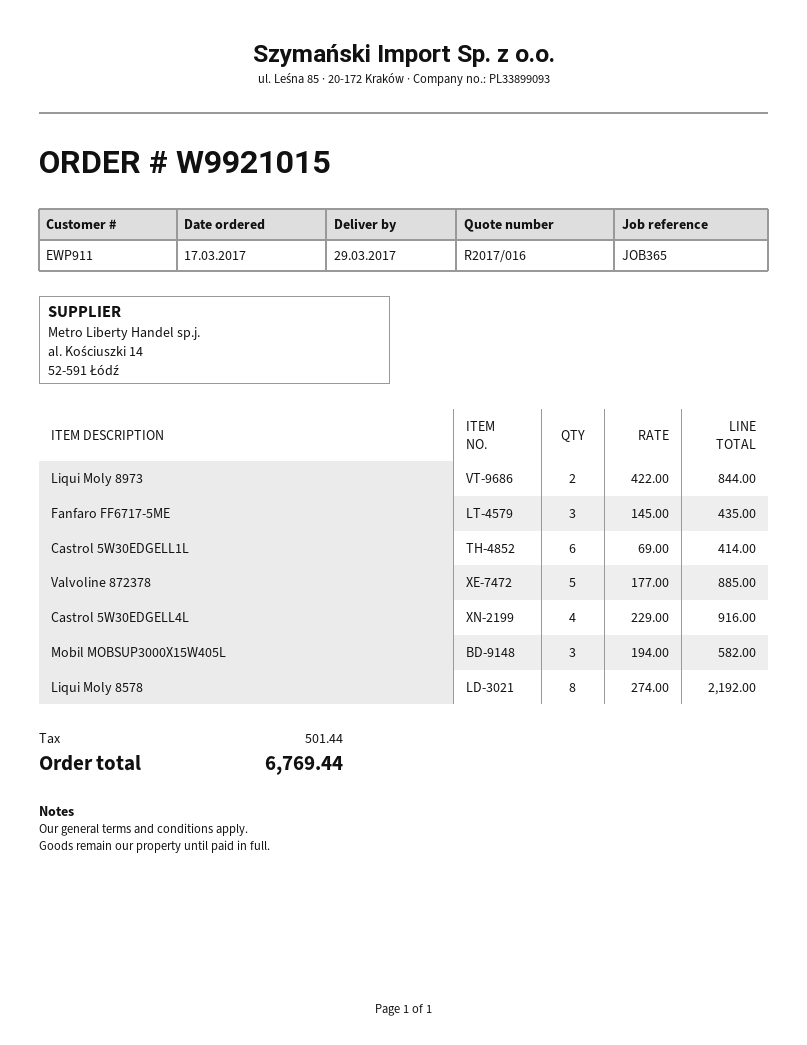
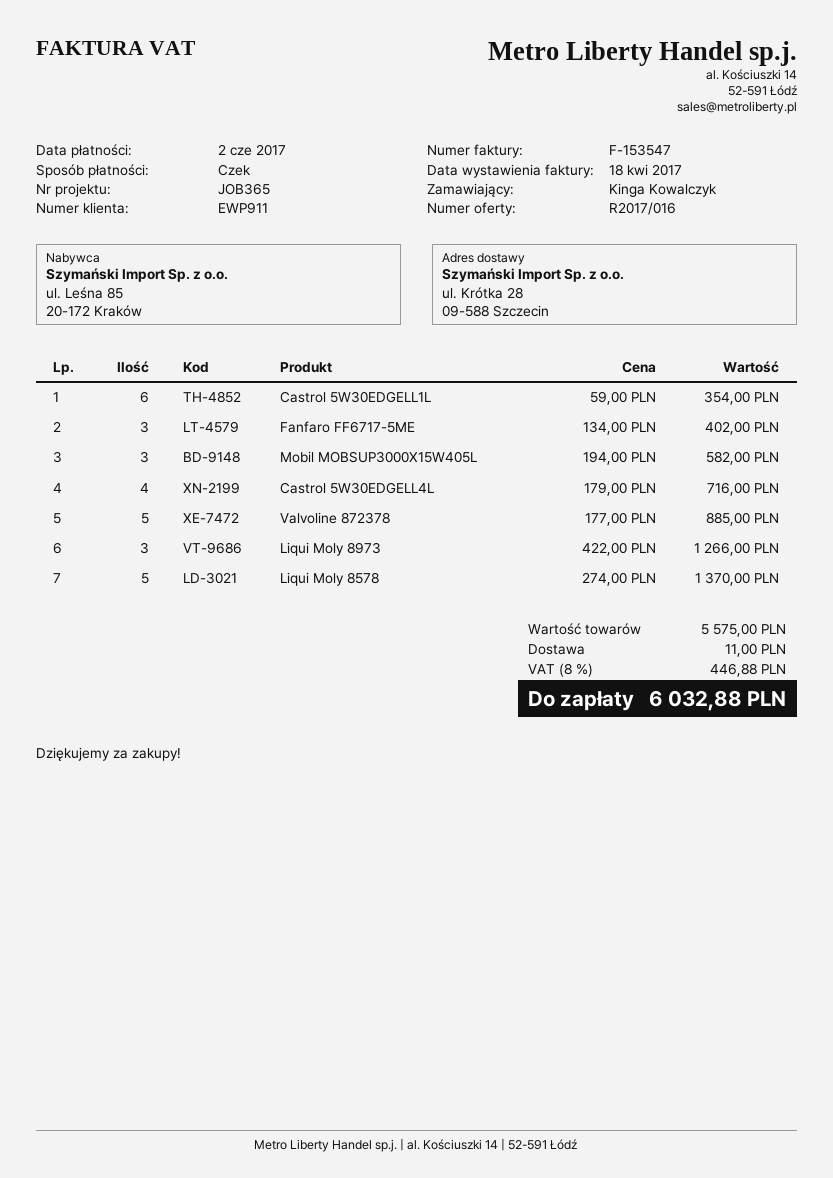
Liqui Moly 8973: 2 x 422.00 = 844.00 -> 3 x 422.00 = 1266.00
Fanfaro FF6717-5ME: 3 x 145.00 = 435.00 -> 3 x 134.00 = 402.00
Castrol 5W30EDGELL1L: 6 x 69.00 = 414.00 -> 6 x 59.00 = 354.00
Castrol 5W30EDGELL4L: 4 x 229.00 = 916.00 -> 4 x 179.00 = 716.00
Liqui Moly 8578: 8 x 274.00 = 2192.00 -> 5 x 274.00 = 1370.00
shipping: none -> 11.00
tax: 501.44 -> 446.88
total: 6769.44 -> 6032.88

